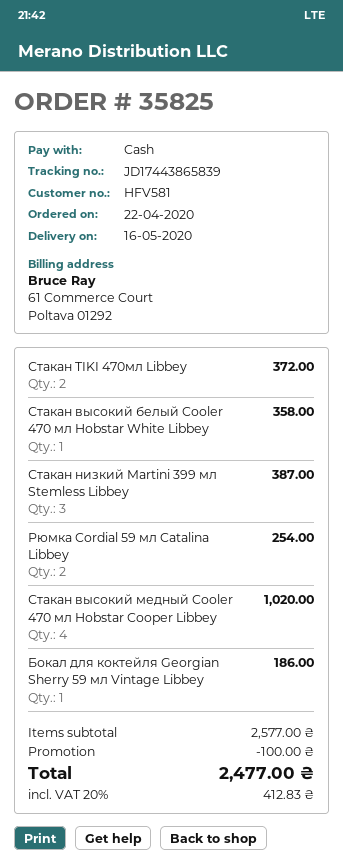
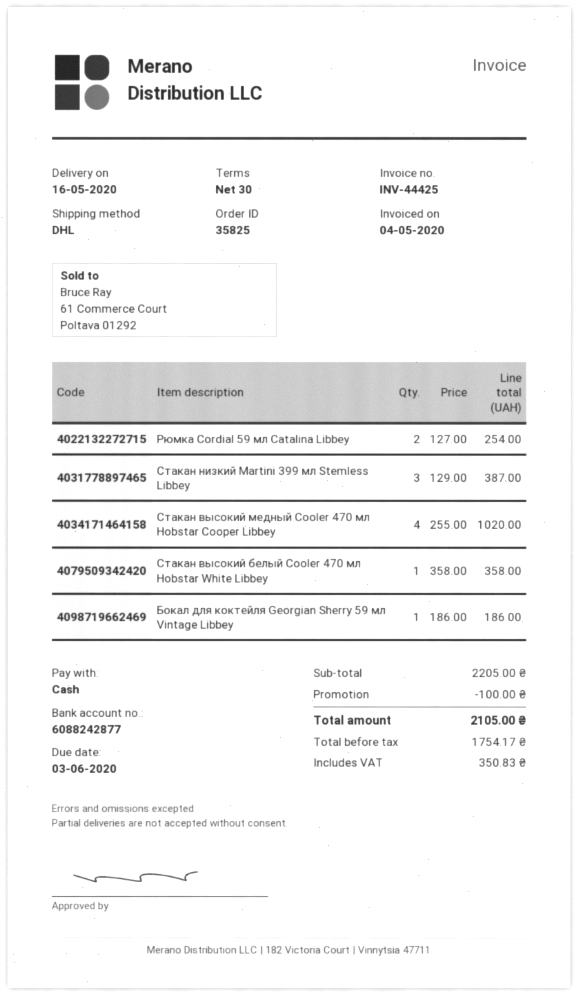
Стакан TIKI 470мл Libbey: 2 for 372.00 -> none
subtotal: 2577.00 -> 2205.00
tax: 412.83 -> 350.83
total: 2477.00 -> 2105.00

